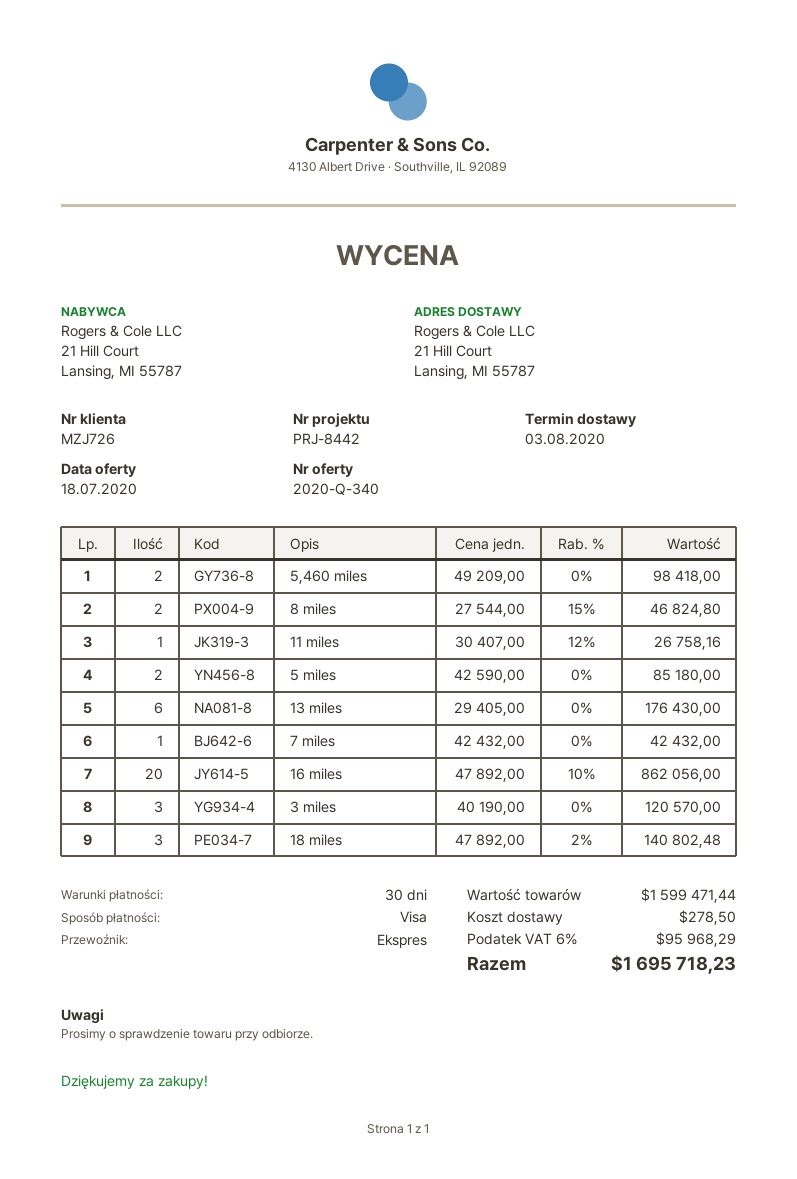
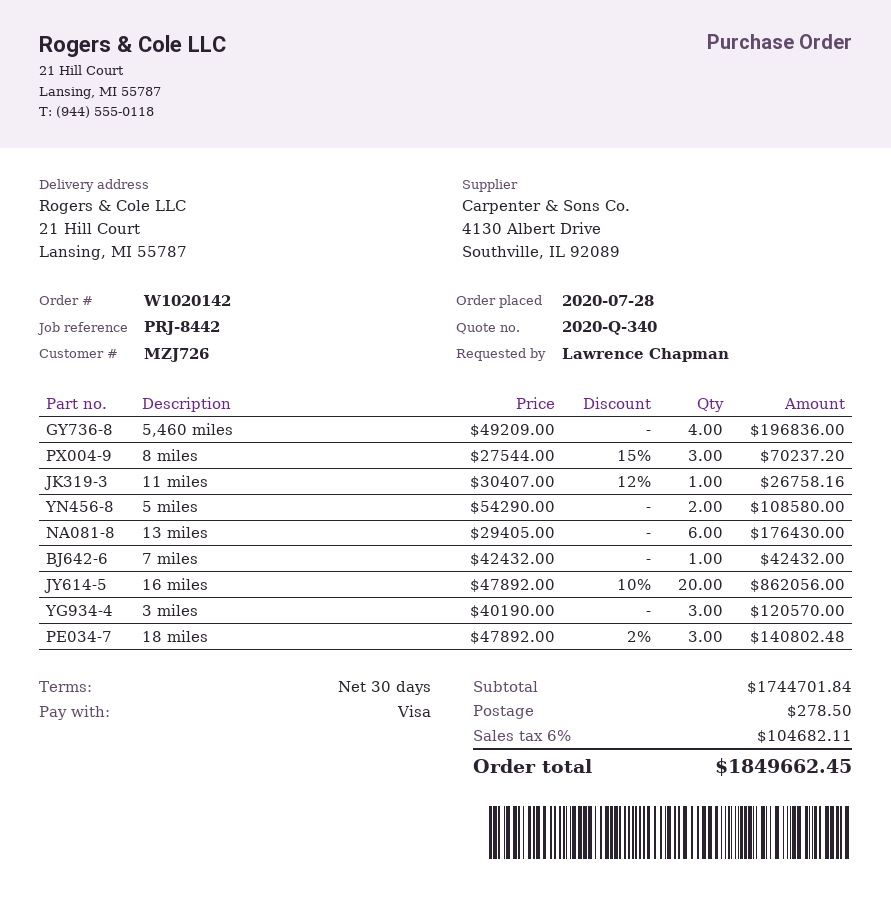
5,460 miles: 2 x 49209.00 = 98418.00 -> 4 x 49209.00 = 196836.00
8 miles: 2 x 27544.00 - 15% = 46824.80 -> 3 x 27544.00 - 15% = 70237.20
5 miles: 2 x 42590.00 = 85180.00 -> 2 x 54290.00 = 108580.00
subtotal: 1599471.44 -> 1744701.84
tax: 6% = 95968.29 -> 6% = 104682.11
total: 1695718.23 -> 1849662.45

